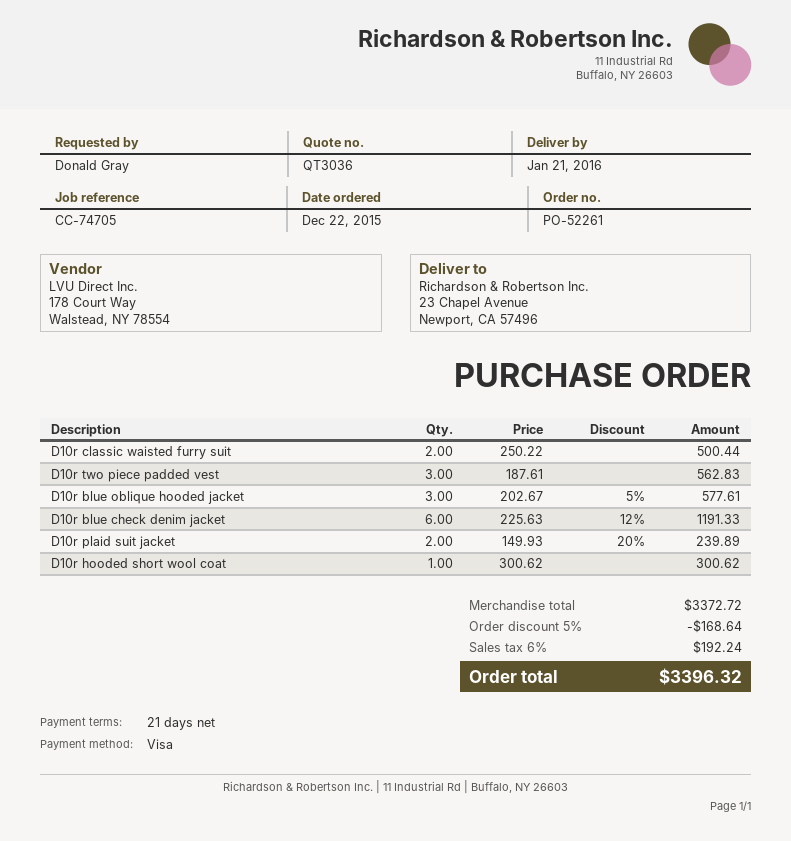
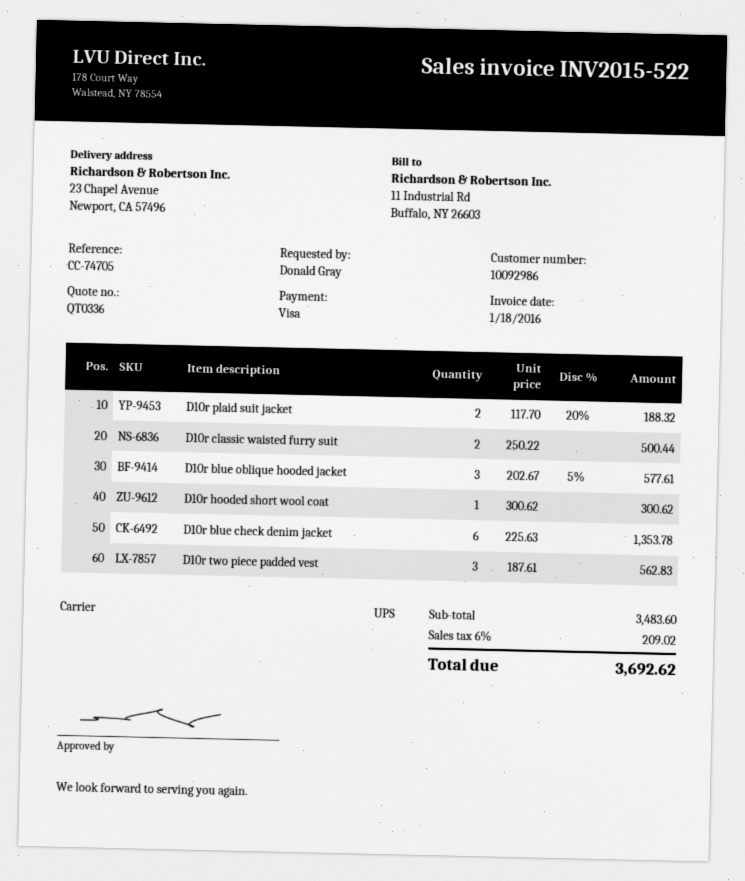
quote number: QT3036 -> QT0336
D10r blue check denim jacket: 6 x 225.63 - 12% = 1191.33 -> 6 x 225.63 = 1353.78
D10r plaid suit jacket: 2 x 149.93 - 20% = 239.89 -> 2 x 117.70 - 20% = 188.32
subtotal: 3372.72 -> 3483.60
discount: 5% = 168.64 -> none
tax: 6% = 192.24 -> 6% = 209.02
total: 3396.32 -> 3692.62

